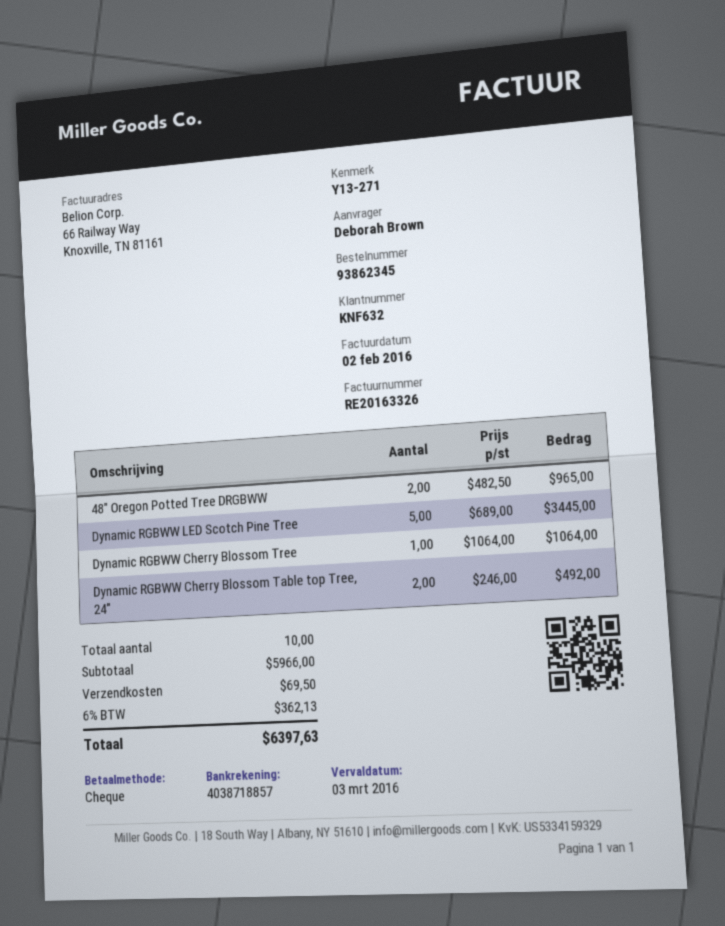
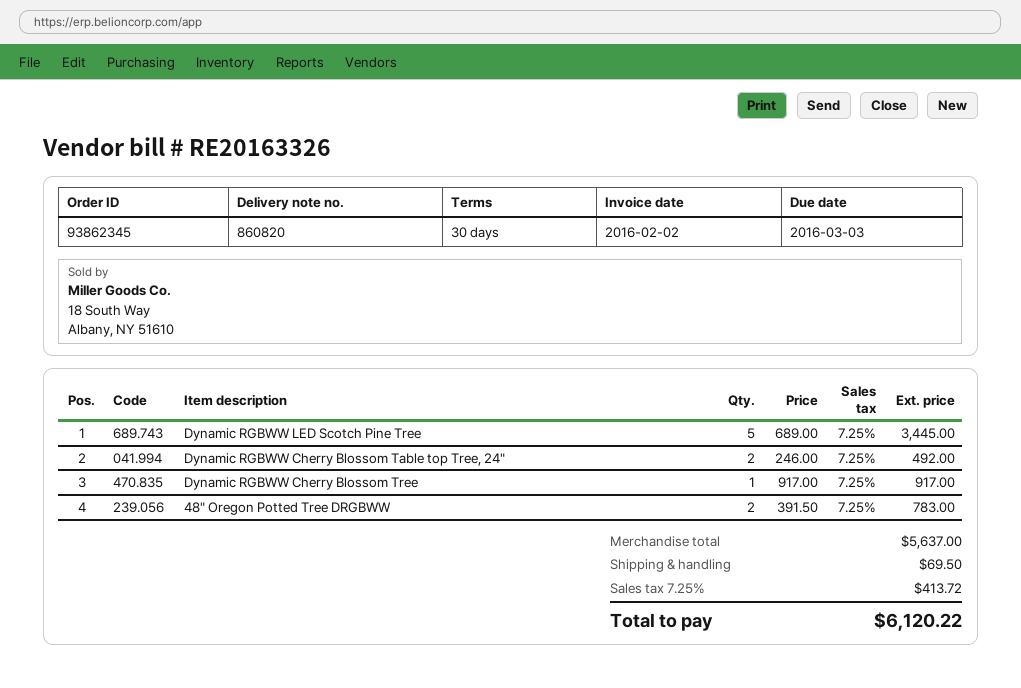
48" Oregon Potted Tree DRGBWW: 2 x 482.50 = 965.00 -> 2 x 391.50 = 783.00
Dynamic RGBWW Cherry Blossom Tree: 1 x 1064.00 = 1064.00 -> 1 x 917.00 = 917.00
subtotal: 5966.00 -> 5637.00
tax: 6% = 362.13 -> 7.25% = 413.72
total: 6397.63 -> 6120.22

